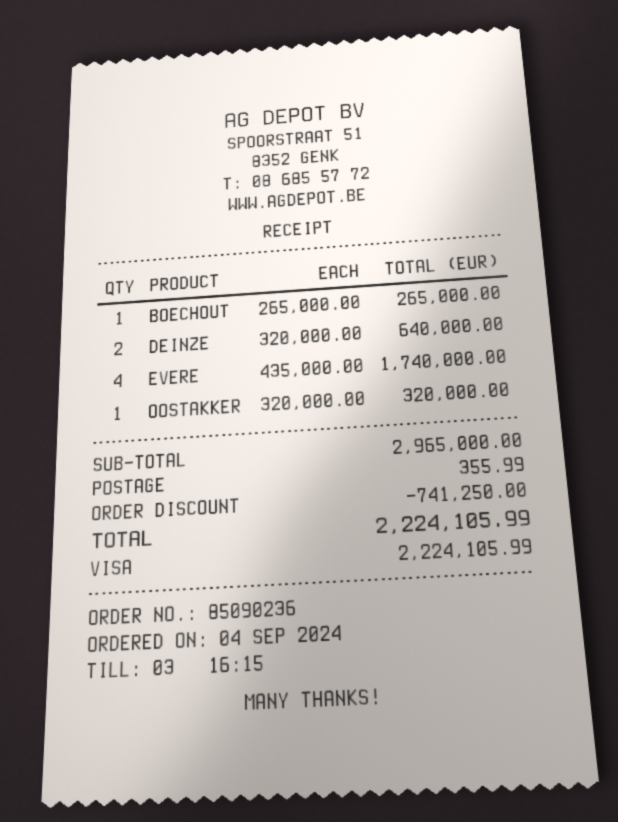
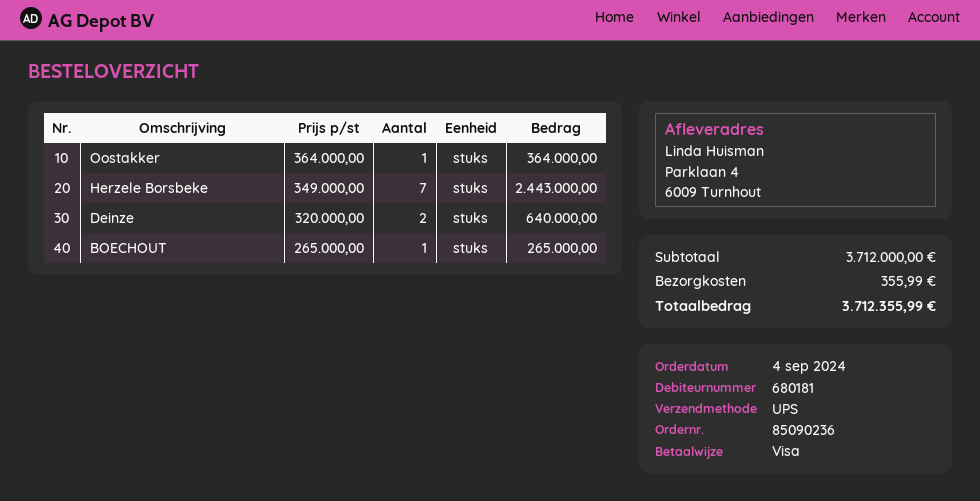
EVERE: 4 x 435000.00 = 1740000.00 -> none
OOSTAKKER: 1 x 320000.00 = 320000.00 -> 1 x 364000.00 = 364000.00
Herzele Borsbeke: none -> 7 x 349000.00 = 2443000.00
subtotal: 2965000.00 -> 3712000.00
discount: 741250.00 -> none
total: 2224105.99 -> 3712355.99

